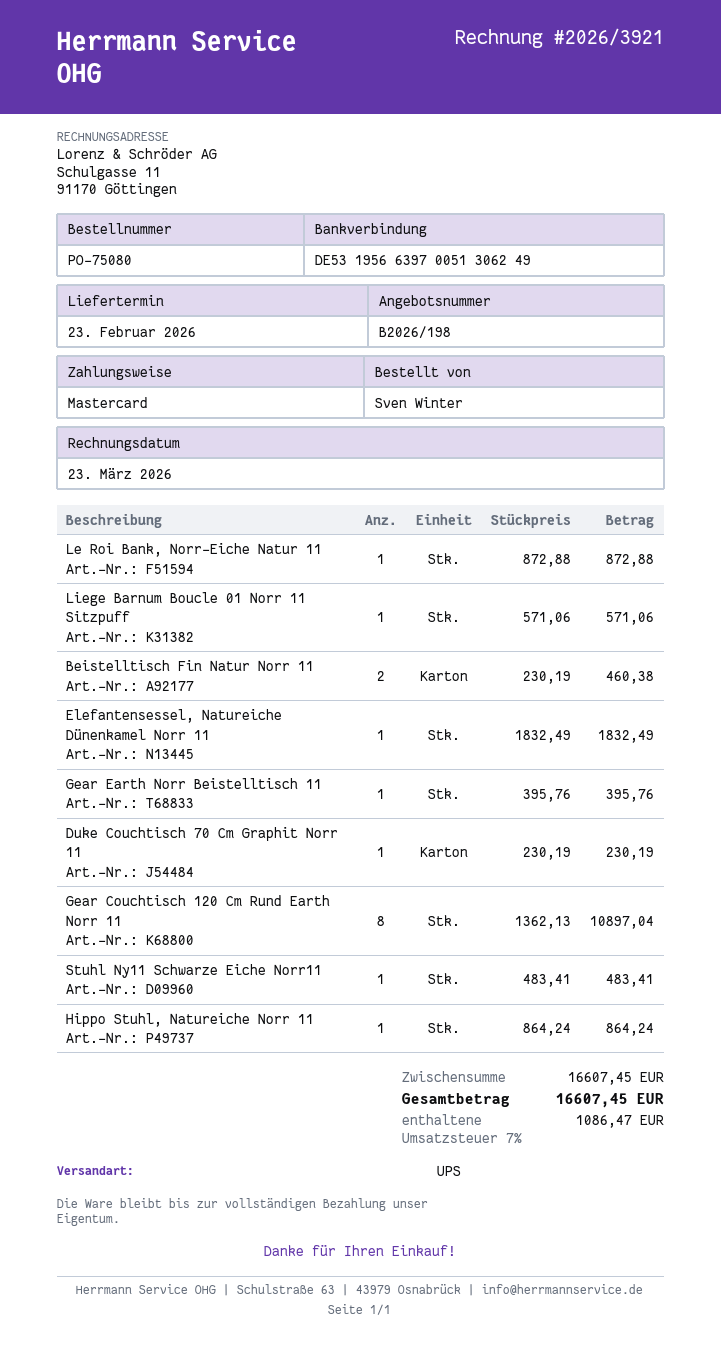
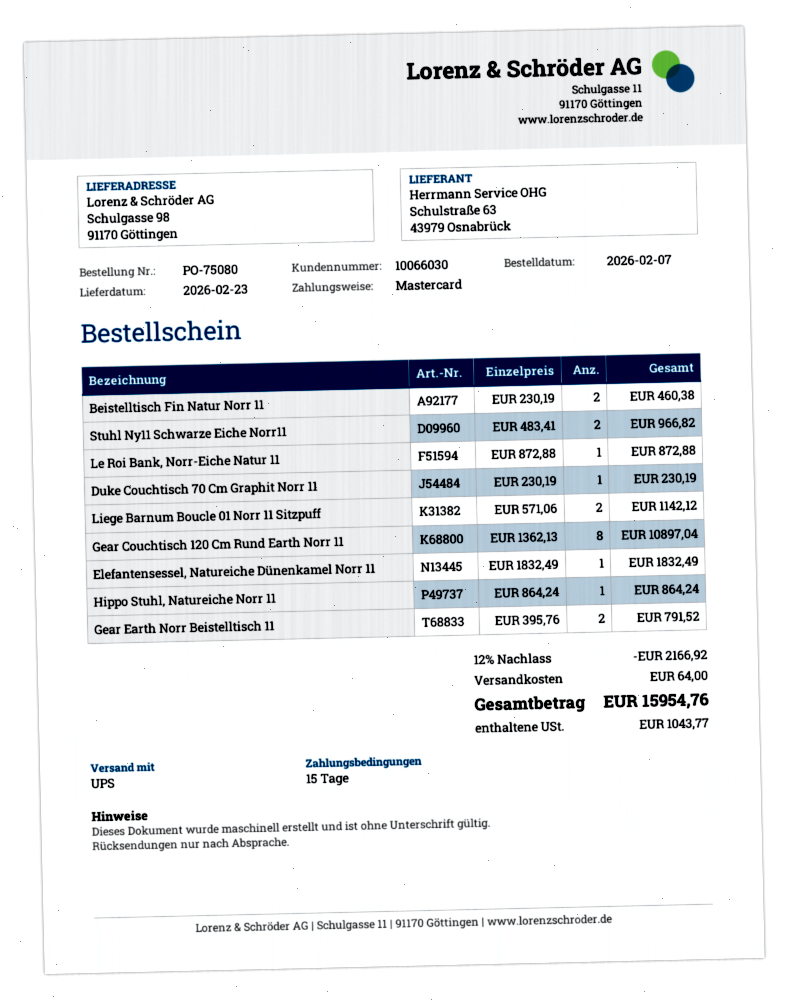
Liege Barnum Boucle 01 Norr 11 Sitzpuff: 1 x 571.06 = 571.06 -> 2 x 571.06 = 1142.12
Gear Earth Norr Beistelltisch 11: 1 x 395.76 = 395.76 -> 2 x 395.76 = 791.52
Stuhl Ny11 Schwarze Eiche Norr11: 1 x 483.41 = 483.41 -> 2 x 483.41 = 966.82
discount: none -> 12% = 2166.92
shipping: none -> 64.00
tax: 1086.47 -> 1043.77
total: 16607.45 -> 15954.76

